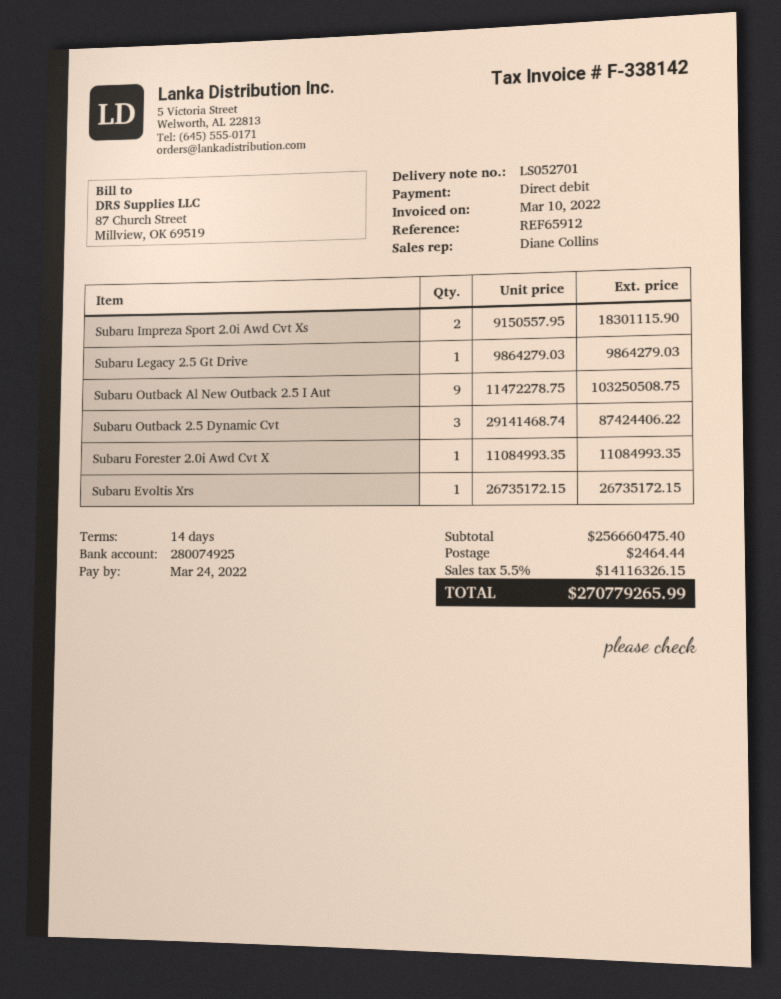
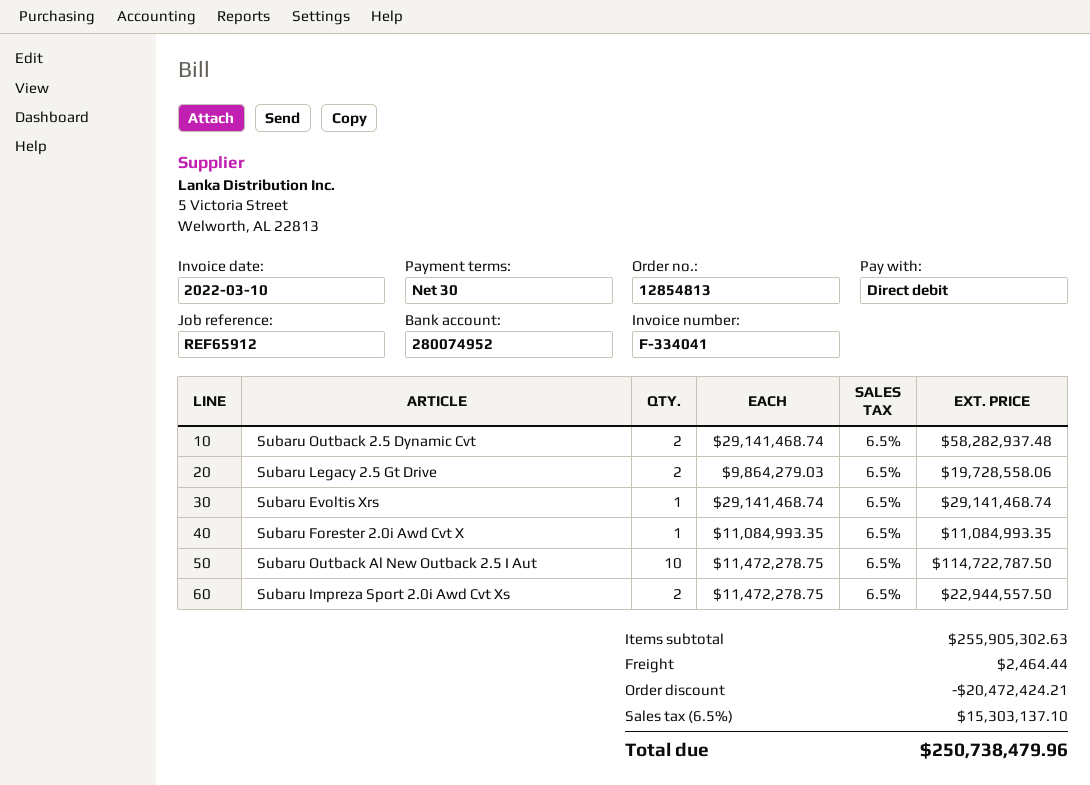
invoice number: F-338142 -> F-334041
payment terms: 14 days -> 30 days
bank account: 280074925 -> 280074952
Subaru Impreza Sport 2.0i Awd Cvt Xs: 2 x 9150557.95 = 18301115.90 -> 2 x 11472278.75 = 22944557.50
Subaru Legacy 2.5 Gt Drive: 1 x 9864279.03 = 9864279.03 -> 2 x 9864279.03 = 19728558.06
Subaru Outback Al New Outback 2.5 I Aut: 9 x 11472278.75 = 103250508.75 -> 10 x 11472278.75 = 114722787.50
Subaru Outback 2.5 Dynamic Cvt: 3 x 29141468.74 = 87424406.22 -> 2 x 29141468.74 = 58282937.48
Subaru Evoltis Xrs: 1 x 26735172.15 = 26735172.15 -> 1 x 29141468.74 = 29141468.74
subtotal: 256660475.40 -> 255905302.63
discount: none -> 20472424.21
tax: 5.5% = 14116326.15 -> 6.5% = 15303137.10
total: 270779265.99 -> 250738479.96

